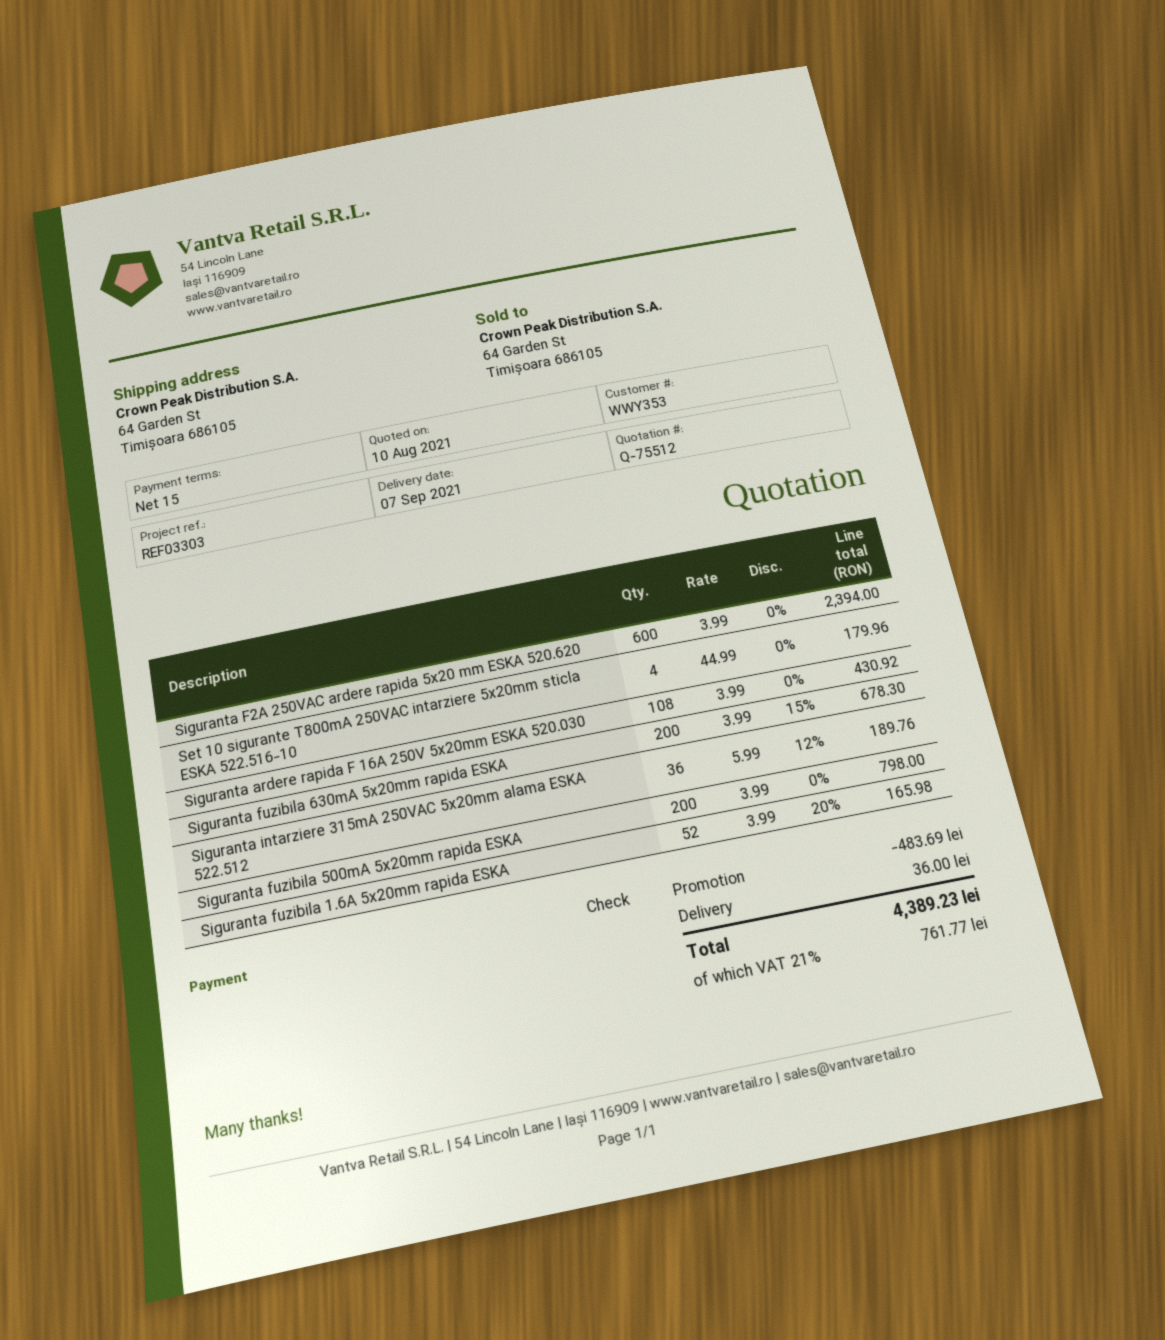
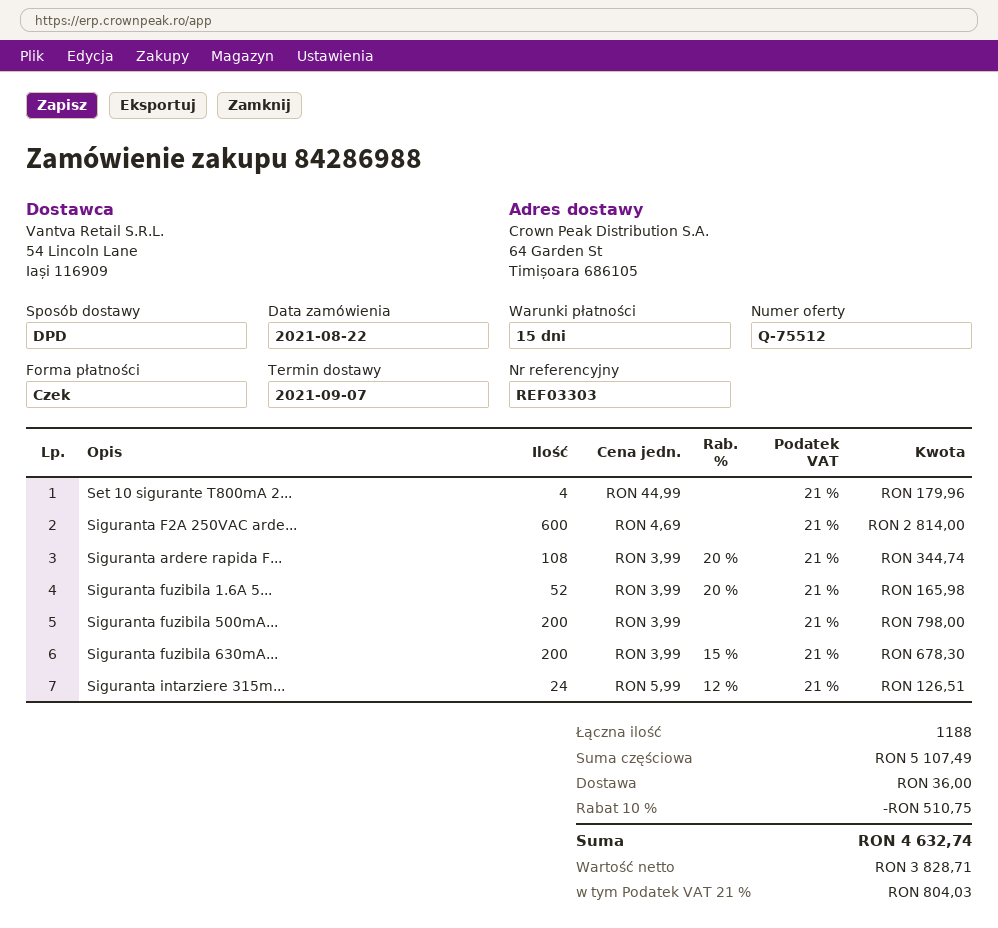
Siguranta F2A 250VAC ardere rapida 5x20 mm ESKA 520.620: 600 x 3.99 = 2394.00 -> 600 x 4.69 = 2814.00
Siguranta ardere rapida F 16A 250V 5x20mm ESKA 520.030: 108 x 3.99 = 430.92 -> 108 x 3.99 - 20% = 344.74
Siguranta intarziere 315mA 250VAC 5x20mm alama ESKA 522.512: 36 x 5.99 - 12% = 189.76 -> 24 x 5.99 - 12% = 126.51
discount: 483.69 -> 510.75
tax: 21% = 761.77 -> 21% = 804.03
total: 4389.23 -> 4632.74

